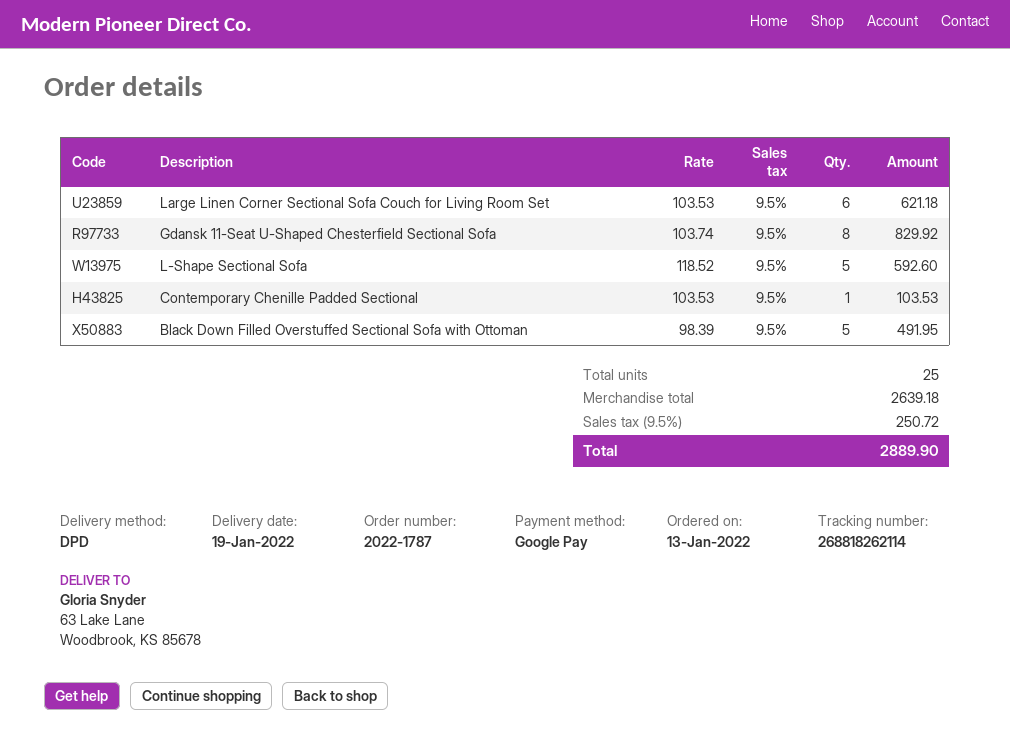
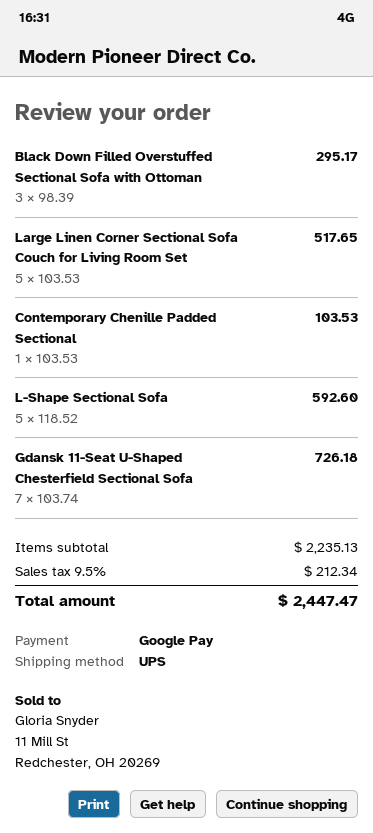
shipping method: DPD -> UPS
Large Linen Corner Sectional Sofa Couch for Living Room Set: 6 x 103.53 = 621.18 -> 5 x 103.53 = 517.65
Gdansk 11-Seat U-Shaped Chesterfield Sectional Sofa: 8 x 103.74 = 829.92 -> 7 x 103.74 = 726.18
Black Down Filled Overstuffed Sectional Sofa with Ottoman: 5 x 98.39 = 491.95 -> 3 x 98.39 = 295.17
subtotal: 2639.18 -> 2235.13
tax: 9.5% = 250.72 -> 9.5% = 212.34
total: 2889.90 -> 2447.47

